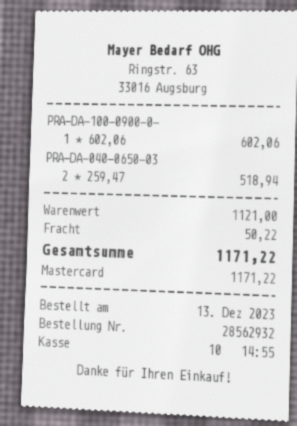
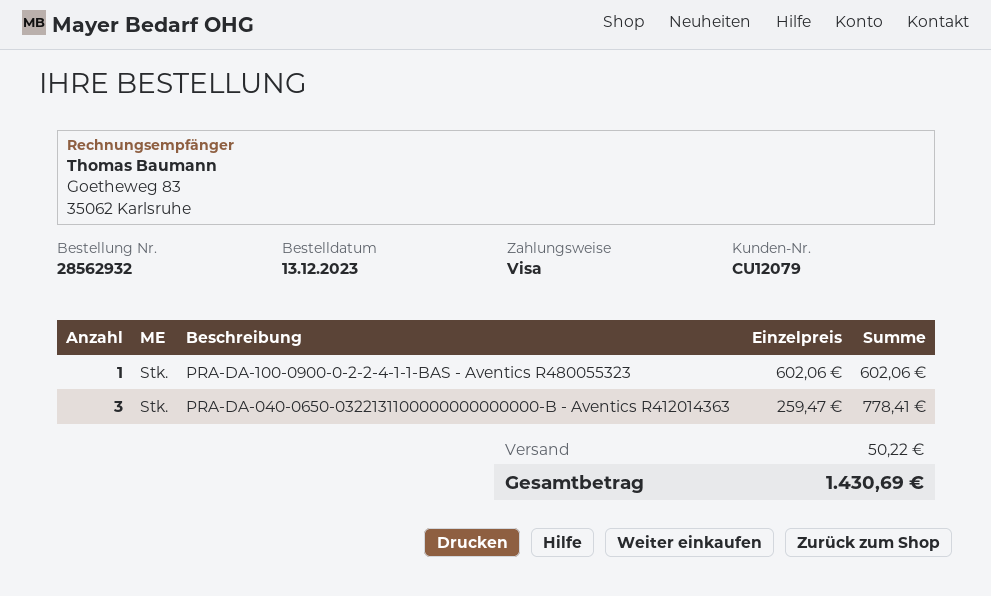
payment method: Mastercard -> Visa
PRA-DA-040-0650-03: 2 x 259.47 = 518.94 -> 3 x 259.47 = 778.41
total: 1171.22 -> 1430.69

